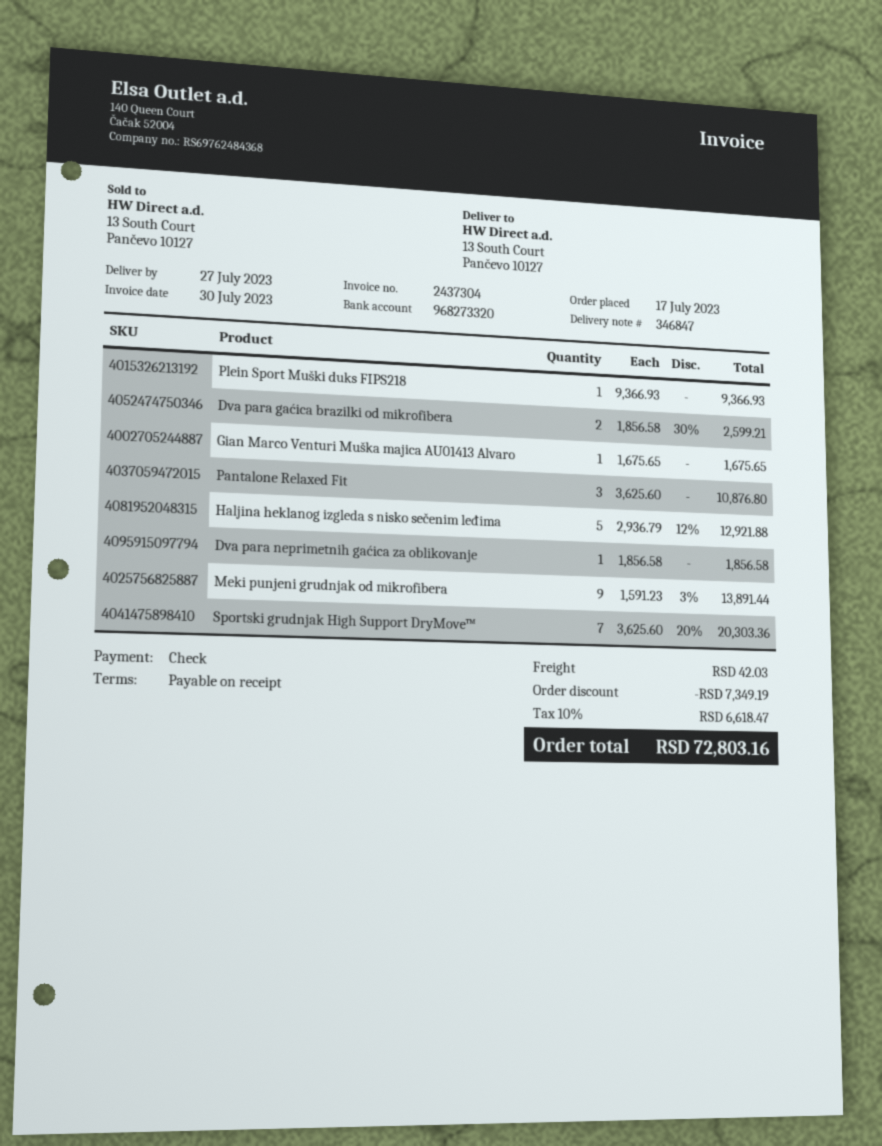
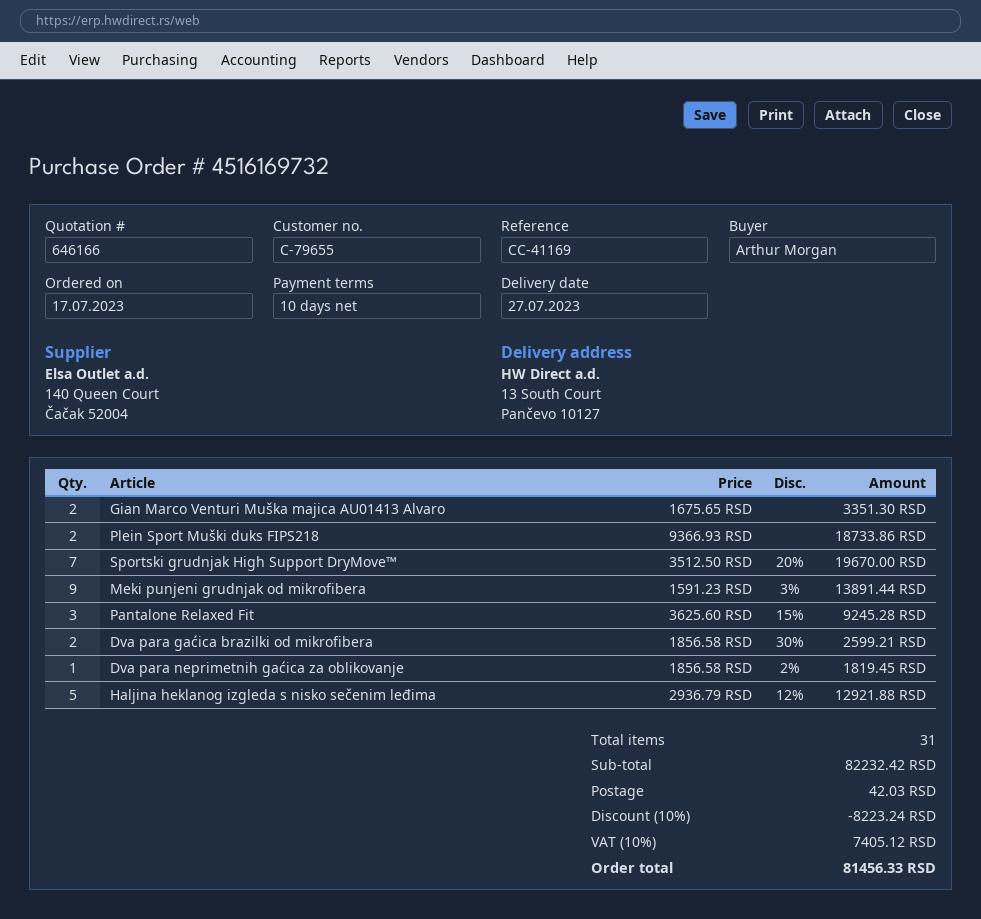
payment terms: on receipt -> 10 days
Plein Sport Muški duks FIPS218: 1 x 9366.93 = 9366.93 -> 2 x 9366.93 = 18733.86
Gian Marco Venturi Muška majica AU01413 Alvaro: 1 x 1675.65 = 1675.65 -> 2 x 1675.65 = 3351.30
Pantalone Relaxed Fit: 3 x 3625.60 = 10876.80 -> 3 x 3625.60 - 15% = 9245.28
Dva para neprimetnih gaćica za oblikovanje: 1 x 1856.58 = 1856.58 -> 1 x 1856.58 - 2% = 1819.45
Sportski grudnjak High Support DryMove™: 7 x 3625.60 - 20% = 20303.36 -> 7 x 3512.50 - 20% = 19670.00
discount: 7349.19 -> 8223.24
tax: 10% = 6618.47 -> 10% = 7405.12
total: 72803.16 -> 81456.33

